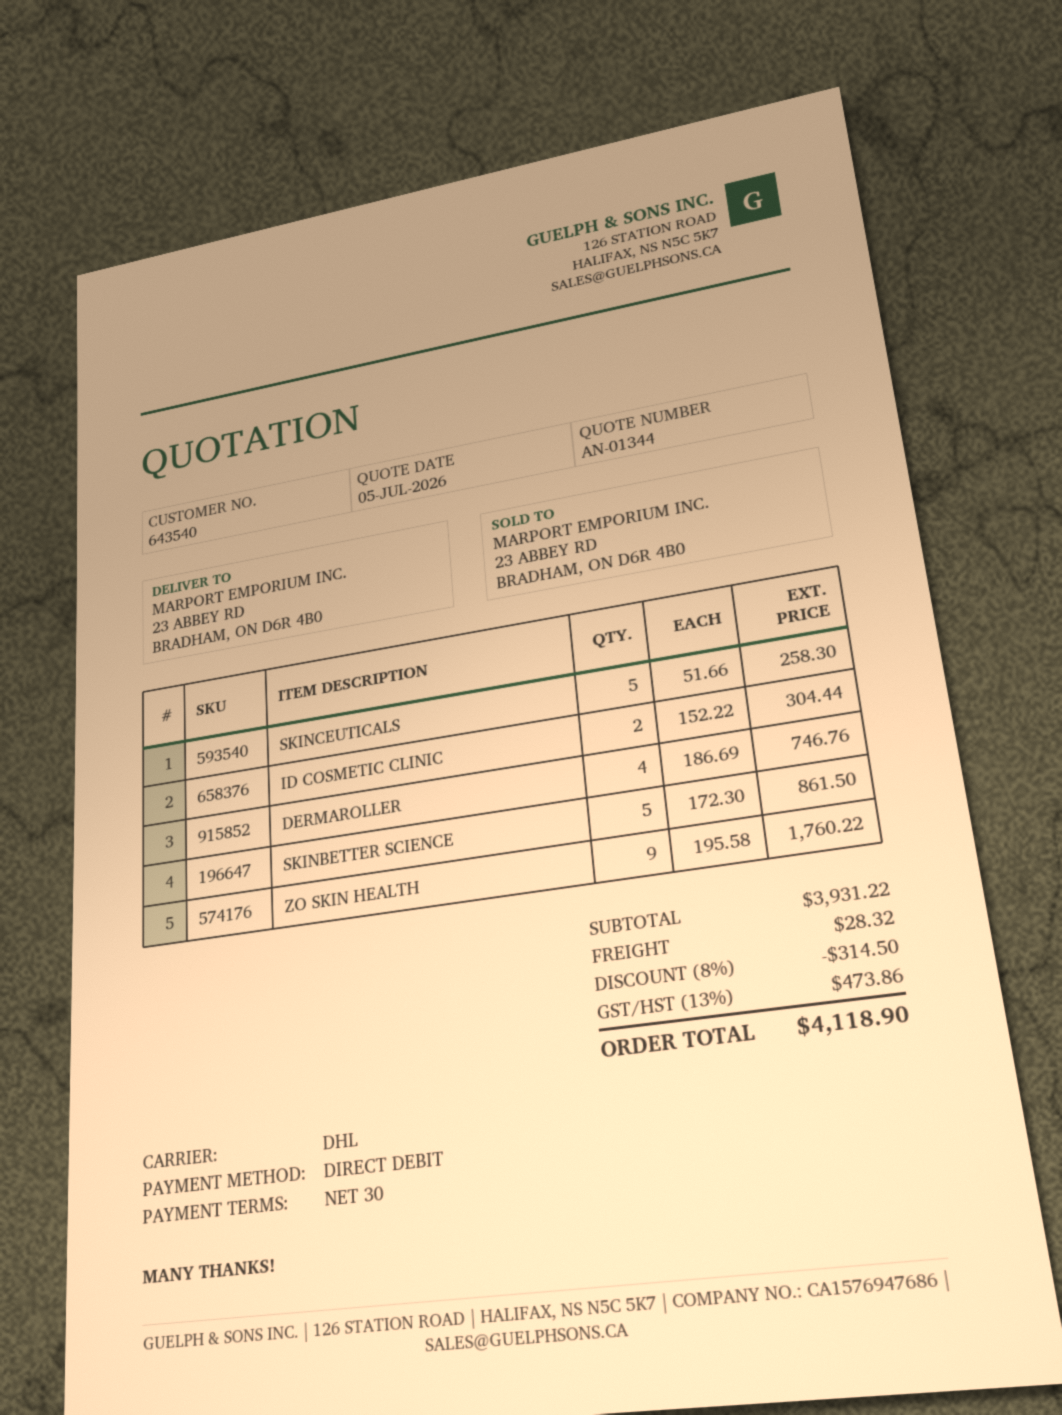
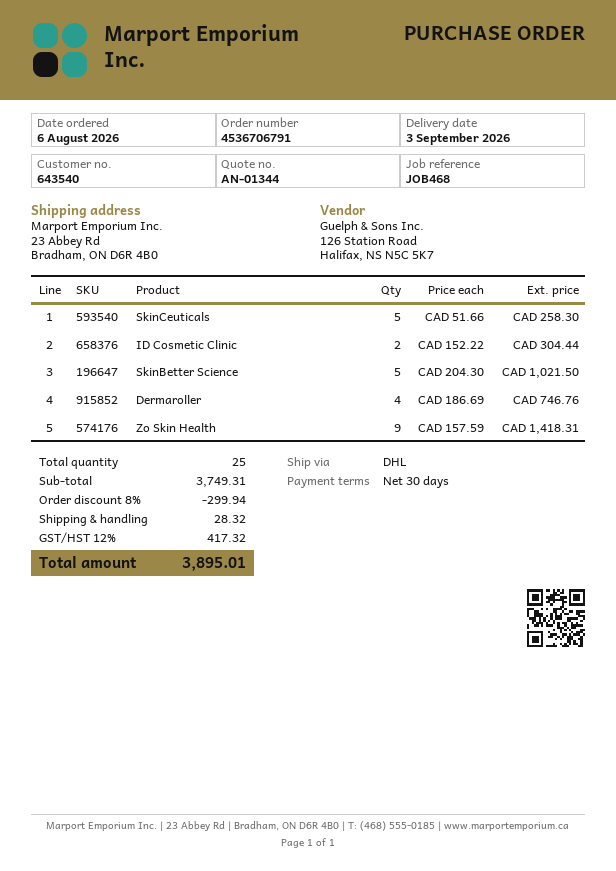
SKINBETTER SCIENCE: 5 x 172.30 = 861.50 -> 5 x 204.30 = 1021.50
ZO SKIN HEALTH: 9 x 195.58 = 1760.22 -> 9 x 157.59 = 1418.31
subtotal: 3931.22 -> 3749.31
discount: 8% = 314.50 -> 8% = 299.94
tax: 13% = 473.86 -> 12% = 417.32
total: 4118.90 -> 3895.01

